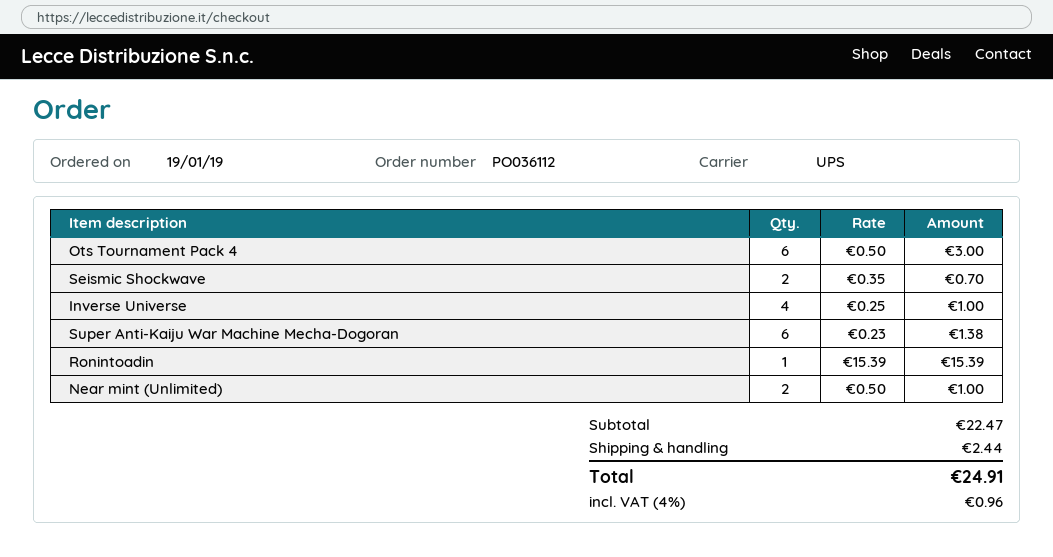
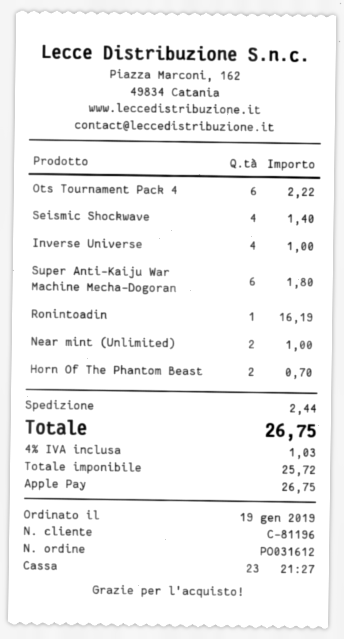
order number: PO036112 -> PO031612
Ots Tournament Pack 4: 6 for 3.00 -> 6 for 2.22
Seismic Shockwave: 2 for 0.70 -> 4 for 1.40
Super Anti-Kaiju War Machine Mecha-Dogoran: 6 for 1.38 -> 6 for 1.80
Ronintoadin: 1 for 15.39 -> 1 for 16.19
Horn Of The Phantom Beast: none -> 2 for 0.70
tax: 4% = 0.96 -> 4% = 1.03
total: 24.91 -> 26.75

